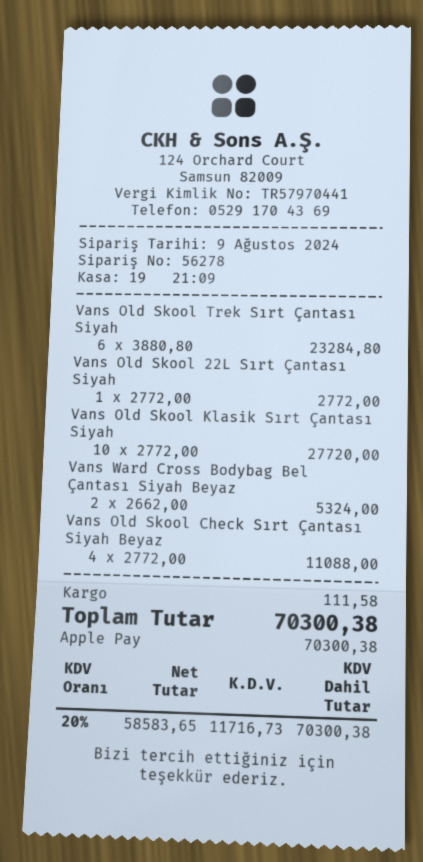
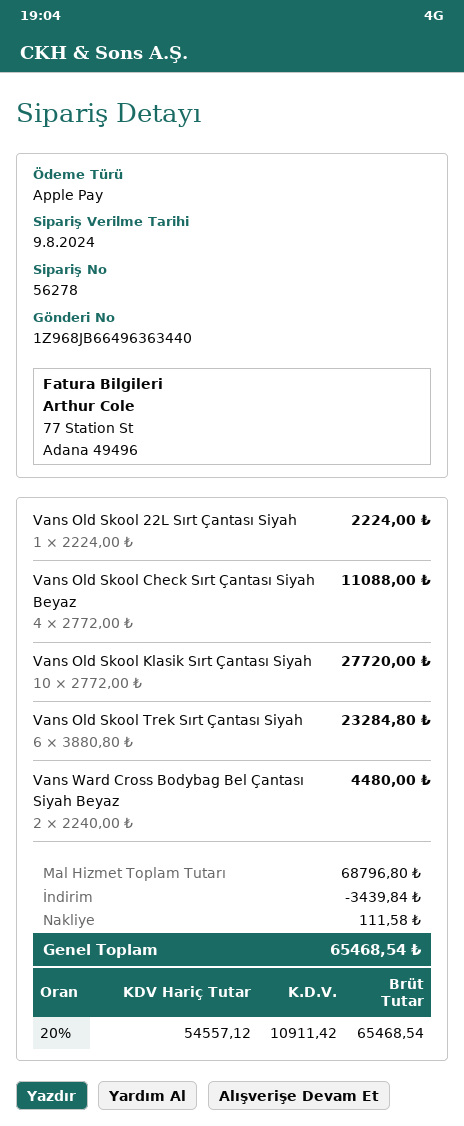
Vans Old Skool 22L Sırt Çantası Siyah: 1 x 2772.00 = 2772.00 -> 1 x 2224.00 = 2224.00
Vans Ward Cross Bodybag Bel Çantası Siyah Beyaz: 2 x 2662.00 = 5324.00 -> 2 x 2240.00 = 4480.00
discount: none -> 3439.84
net: 58583.65 -> 54557.12
tax: 20% = 11716.73 -> 20% = 10911.42
total: 70300.38 -> 65468.54

